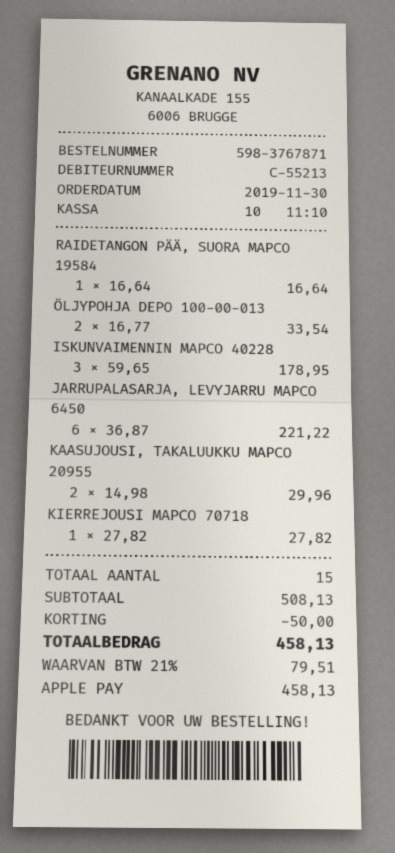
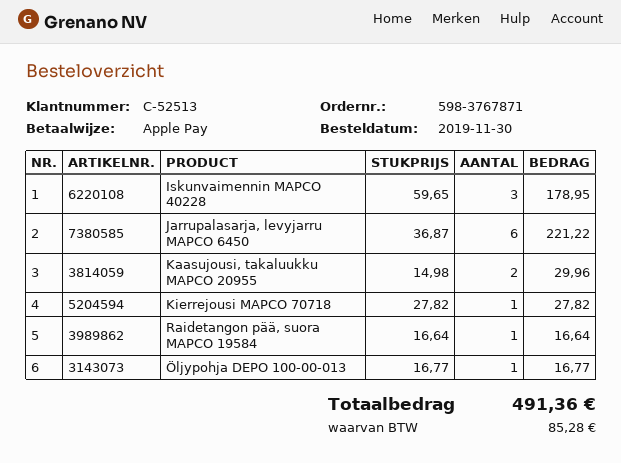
customer number: C-55213 -> C-52513
ÖLJYPOHJA DEPO 100-00-013: 2 x 16.77 = 33.54 -> 1 x 16.77 = 16.77
discount: 50.00 -> none
tax: 79.51 -> 85.28
total: 458.13 -> 491.36

